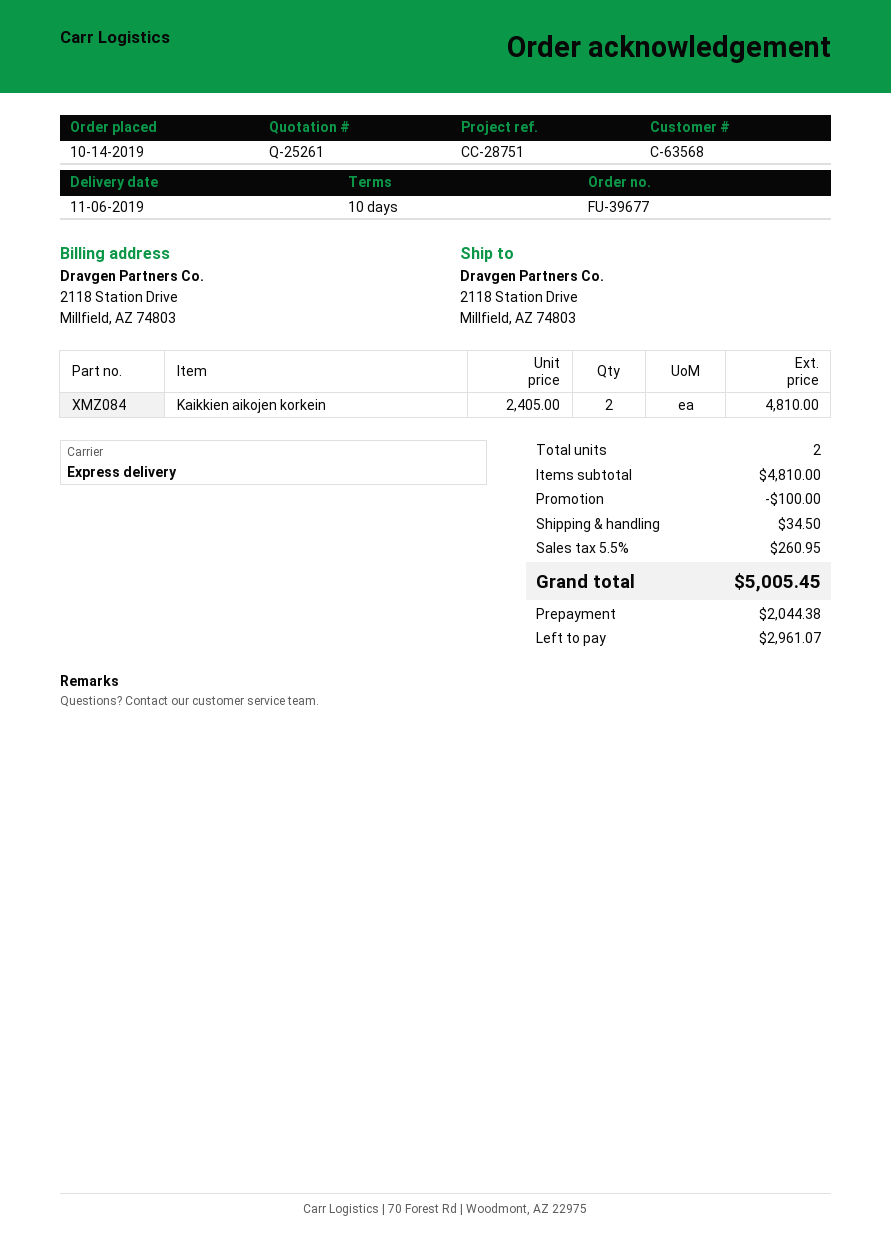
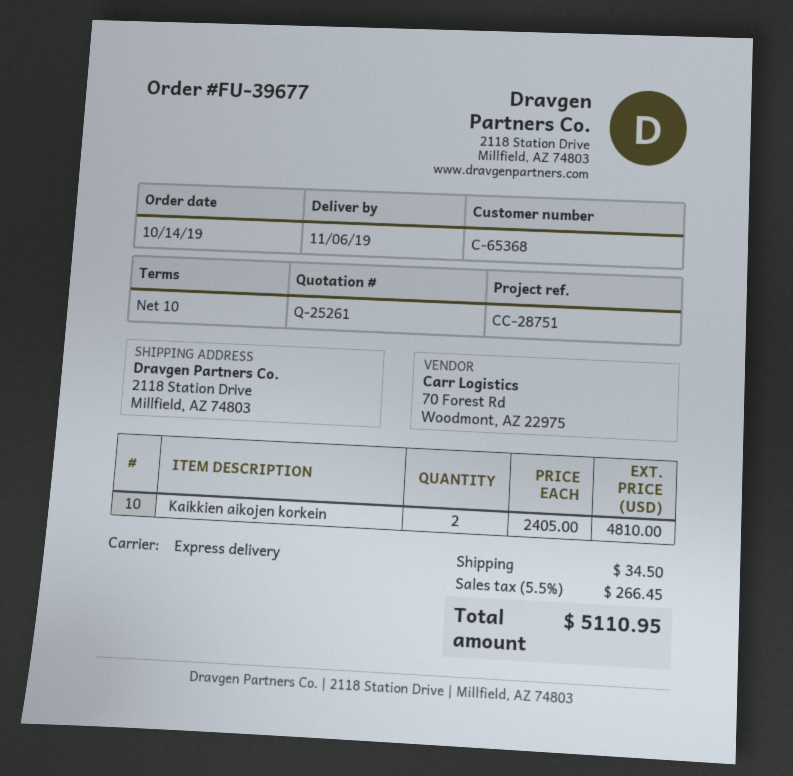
customer number: C-63568 -> C-65368
discount: 100.00 -> none
tax: 5.5% = 260.95 -> 5.5% = 266.45
total: 5005.45 -> 5110.95

